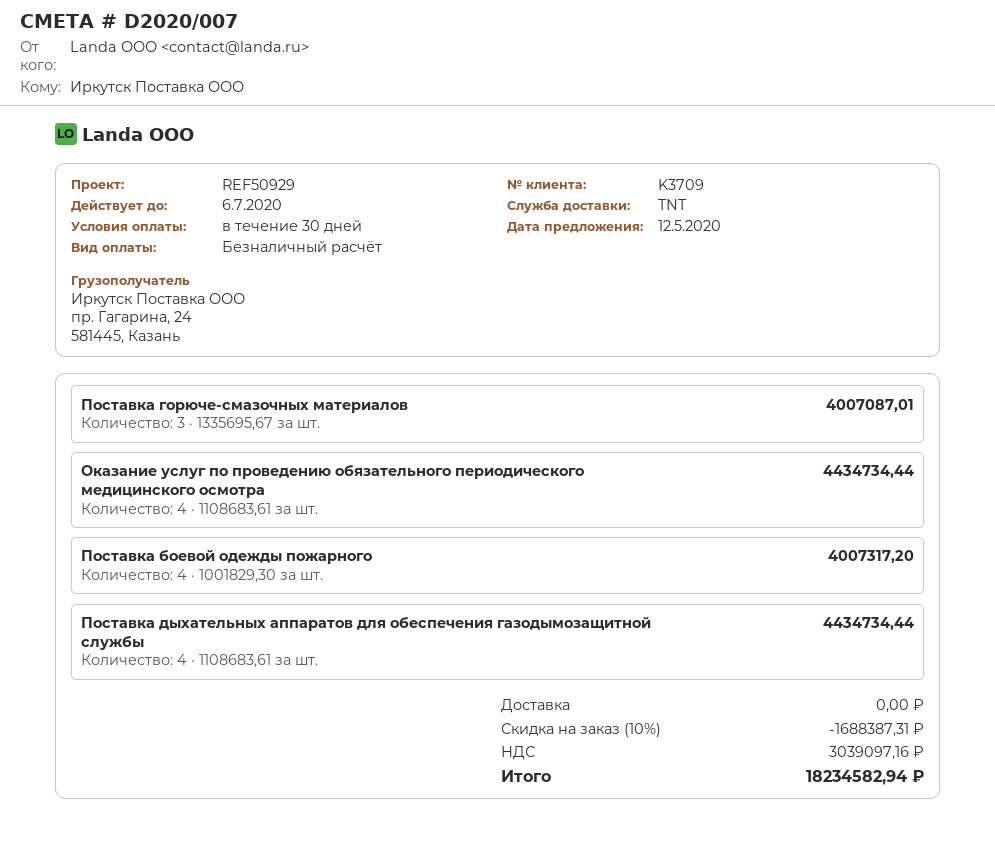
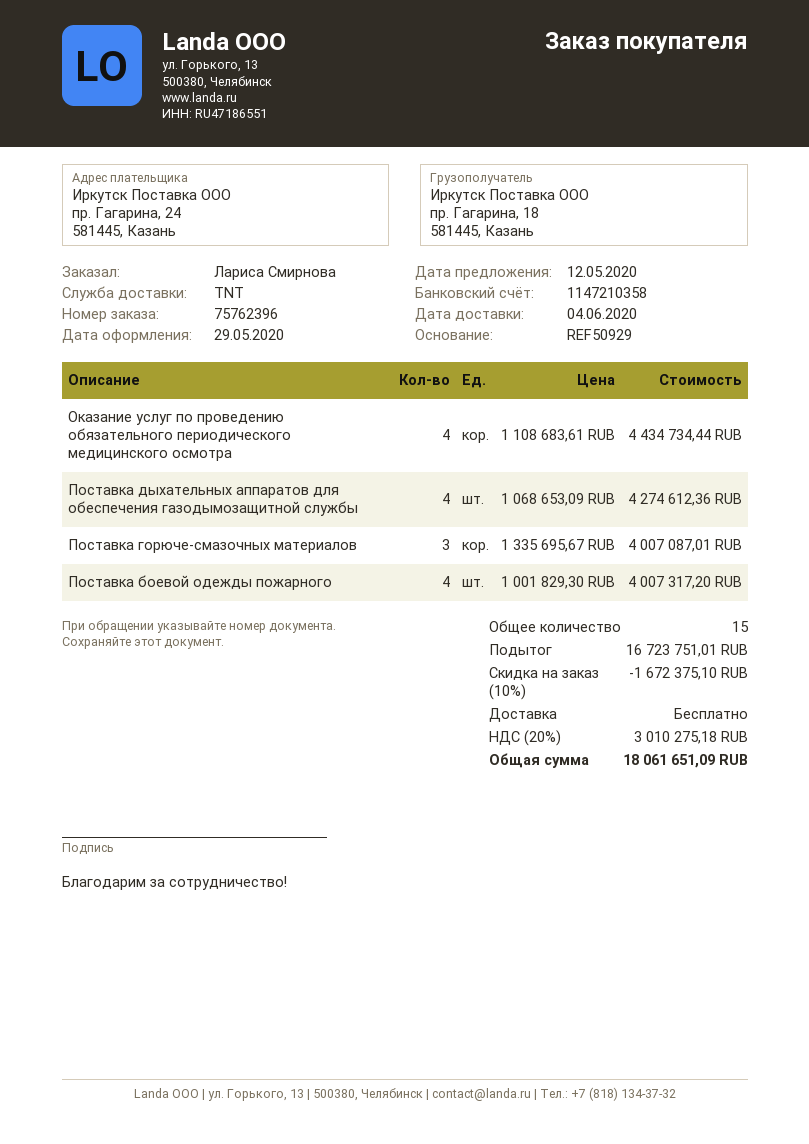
ship to: пр. Гагарина, 24, 581445, Казань -> пр. Гагарина, 18, 581445, Казань
Поставка дыхательных аппаратов для обеспечения газодымозащитной службы: 4 x 1108683.61 = 4434734.44 -> 4 x 1068653.09 = 4274612.36
discount: 10% = 1688387.31 -> 10% = 1672375.10
tax: 3039097.16 -> 3010275.18
total: 18234582.94 -> 18061651.09

